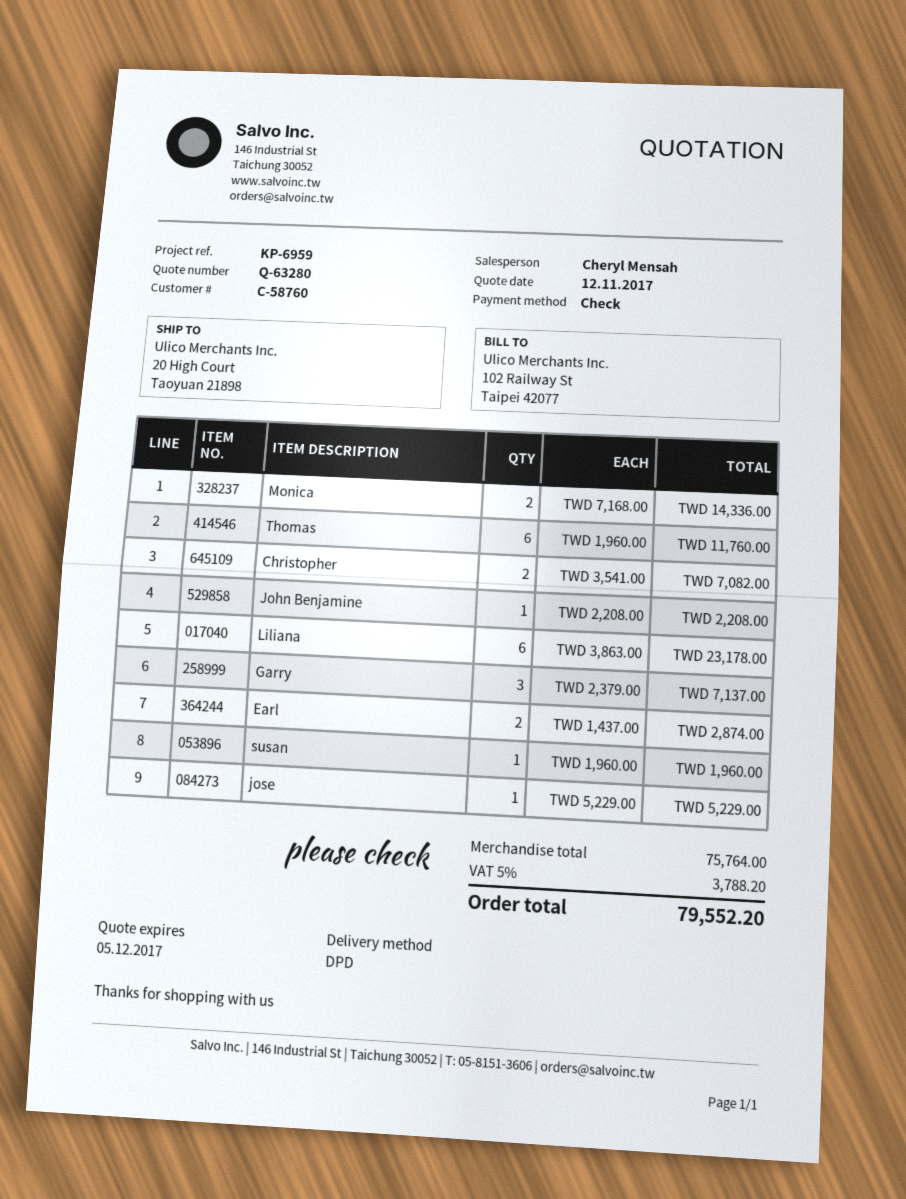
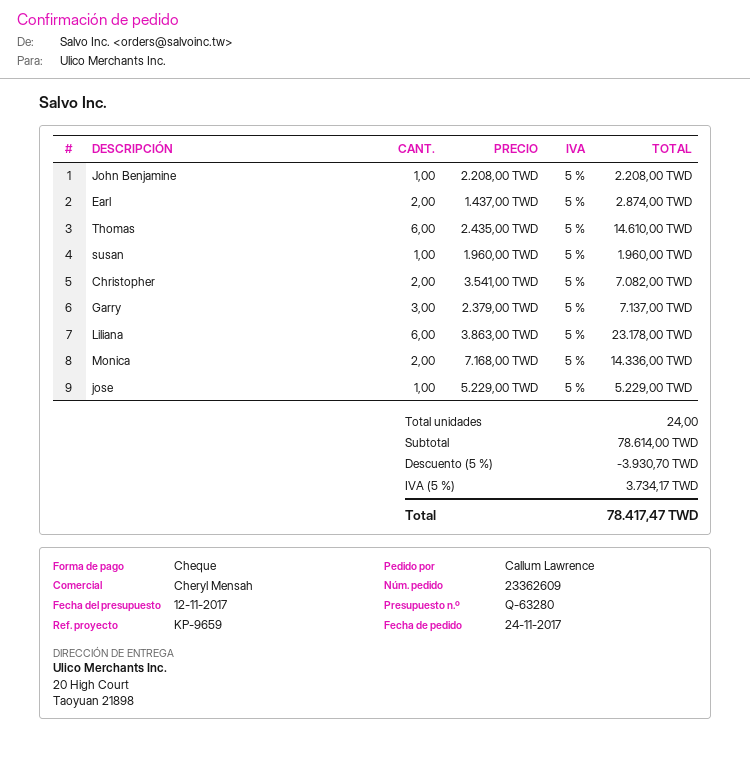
reference: KP-6959 -> KP-9659
Thomas: 6 x 1960.00 = 11760.00 -> 6 x 2435.00 = 14610.00
subtotal: 75764.00 -> 78614.00
discount: none -> 5% = 3930.70
tax: 5% = 3788.20 -> 5% = 3734.17
total: 79552.20 -> 78417.47

